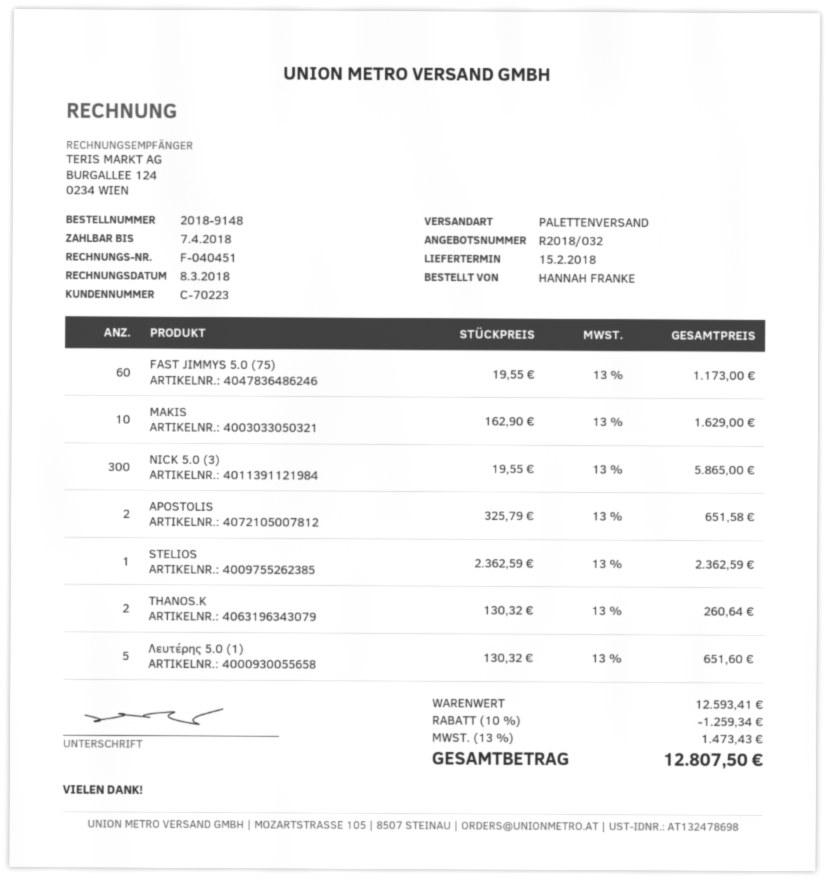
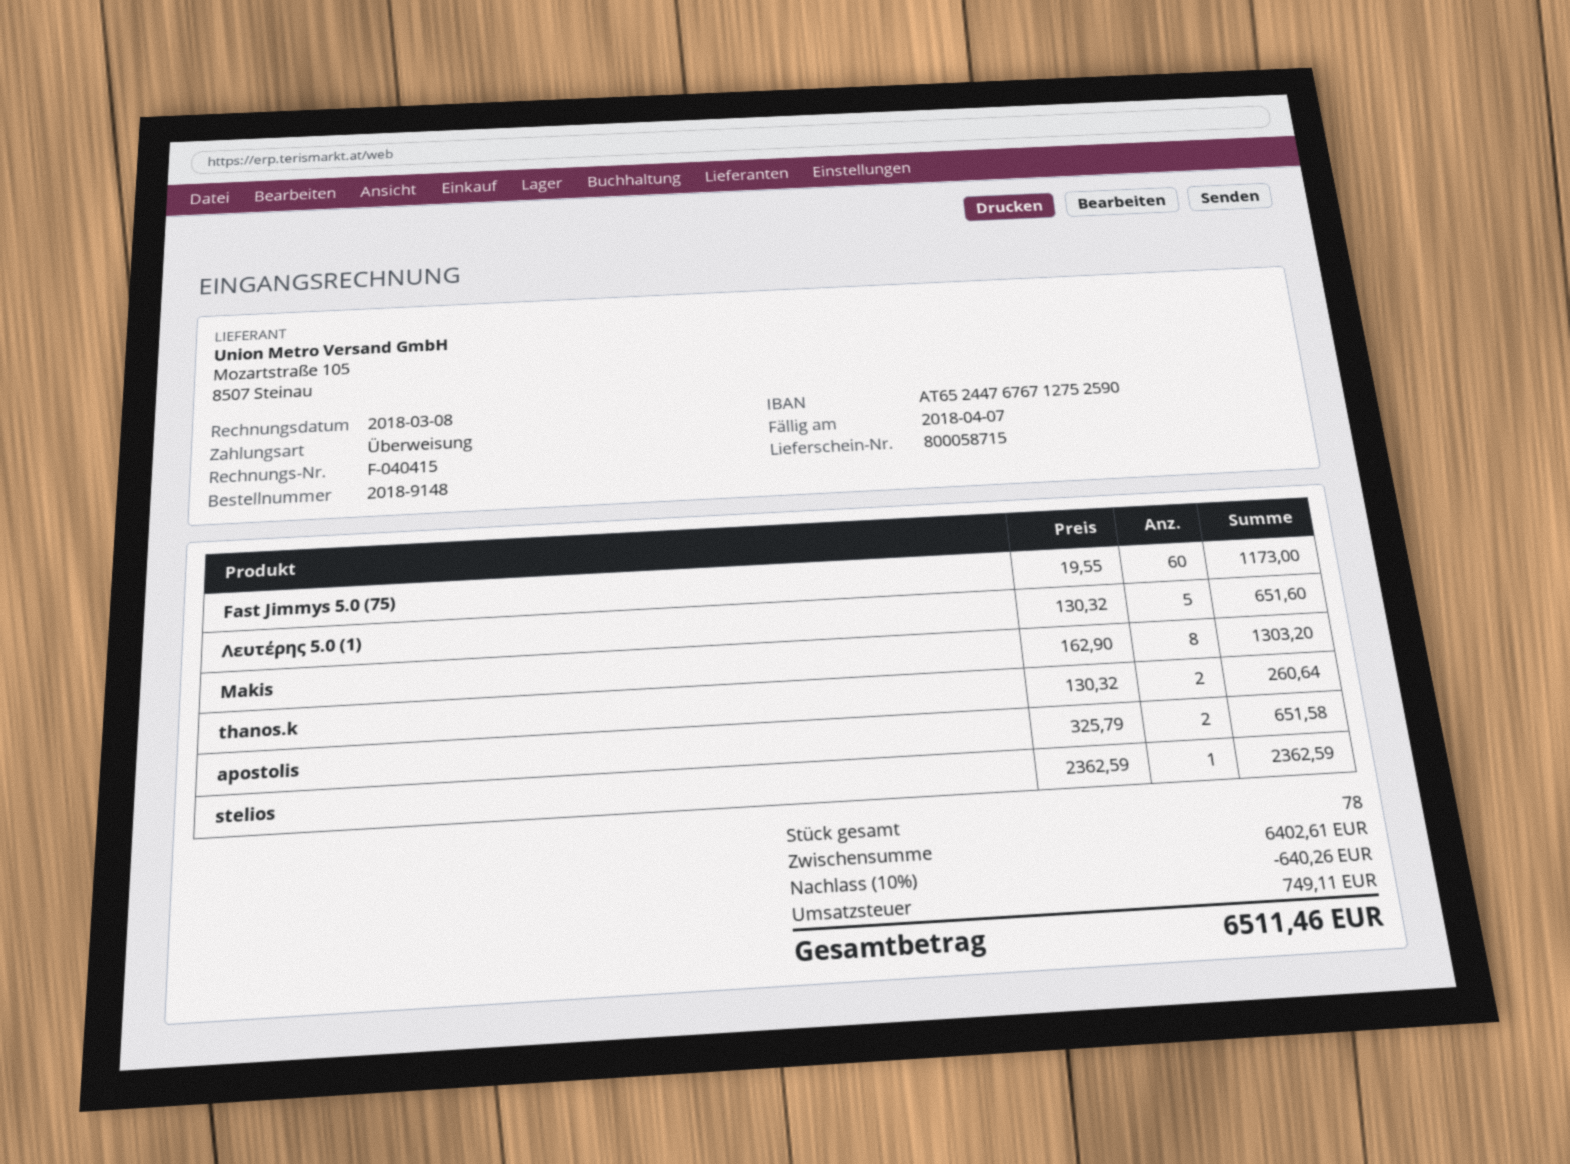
invoice number: F-040451 -> F-040415
MAKIS: 10 x 162.90 = 1629.00 -> 8 x 162.90 = 1303.20
NICK 5.0 (3): 300 x 19.55 = 5865.00 -> none
subtotal: 12593.41 -> 6402.61
discount: 10% = 1259.34 -> 10% = 640.26
tax: 1473.43 -> 749.11
total: 12807.50 -> 6511.46

